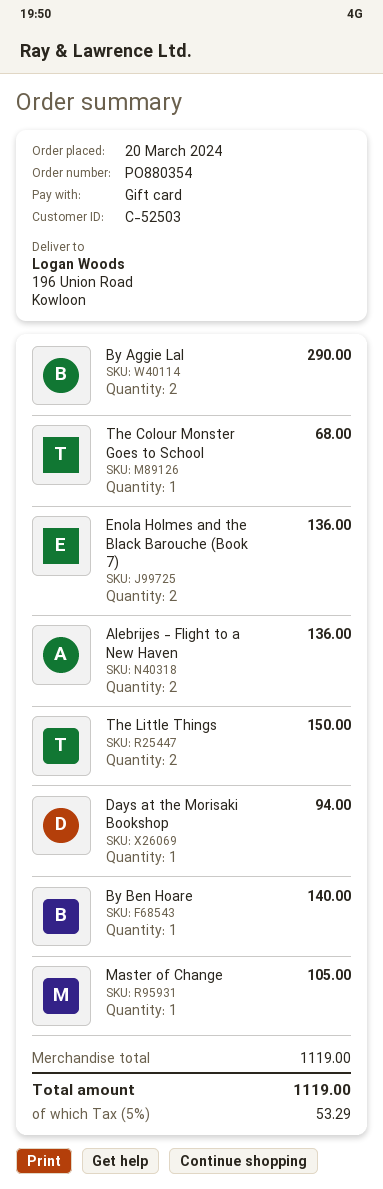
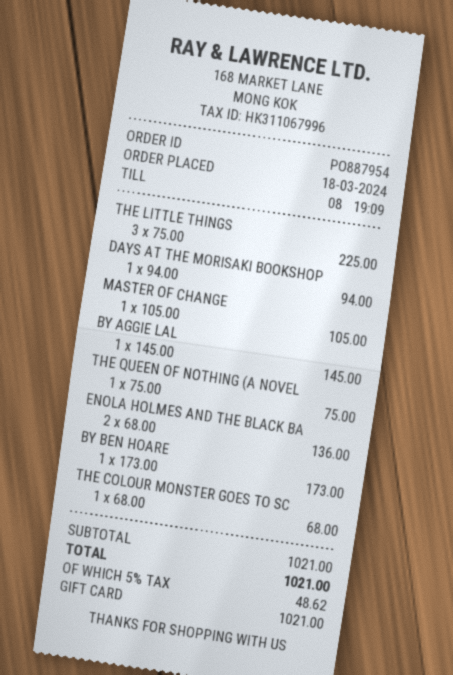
order number: PO880354 -> PO887954
order date: 2024-03-20 -> 2024-03-18
By Aggie Lal: 2 for 290.00 -> 1 for 145.00
Alebrijes - Flight to a New Haven: 2 for 136.00 -> none
The Little Things: 2 for 150.00 -> 3 for 225.00
By Ben Hoare: 1 for 140.00 -> 1 for 173.00
THE QUEEN OF NOTHING (A NOVEL: none -> 1 for 75.00
subtotal: 1119.00 -> 1021.00
tax: 5% = 53.29 -> 5% = 48.62
total: 1119.00 -> 1021.00

